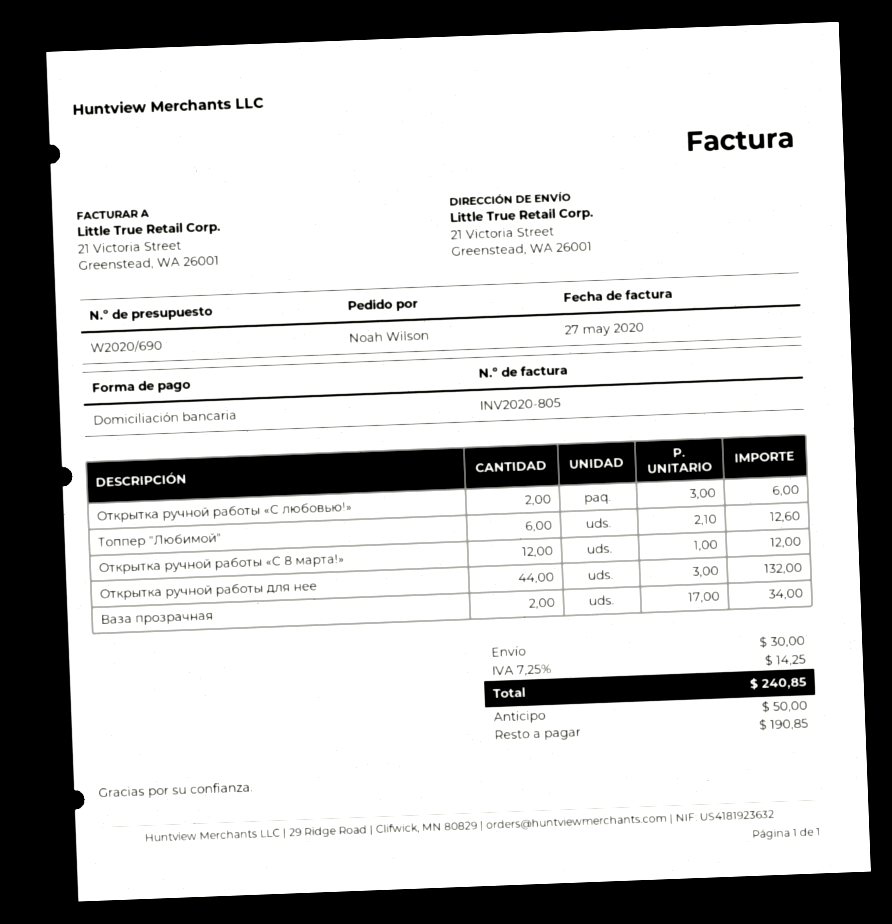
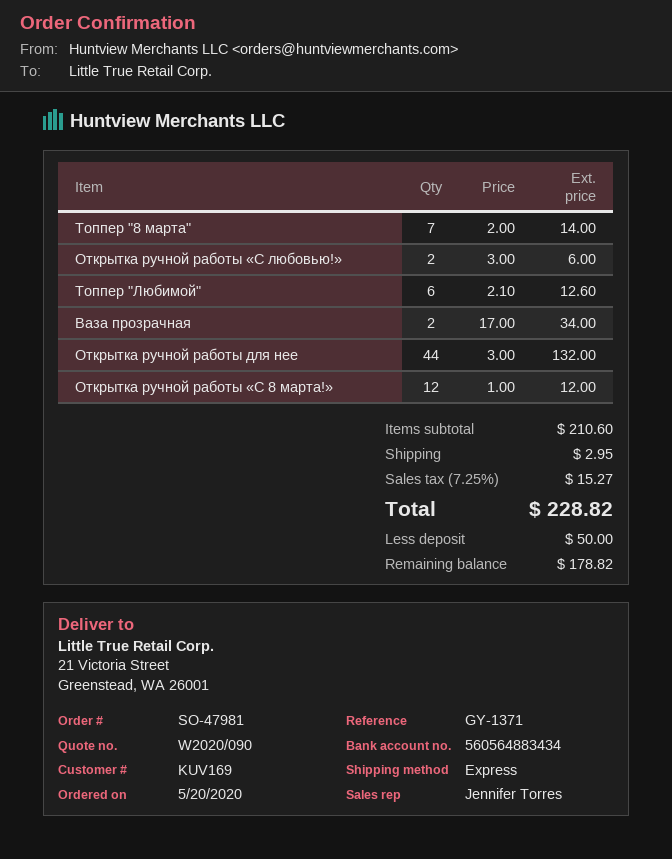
quote number: W2020/690 -> W2020/090
Топпер "8 марта": none -> 7 x 2.00 = 14.00
shipping: 30.00 -> 2.95
tax: 7.25% = 14.25 -> 7.25% = 15.27
total: 240.85 -> 228.82
balance: 190.85 -> 178.82

